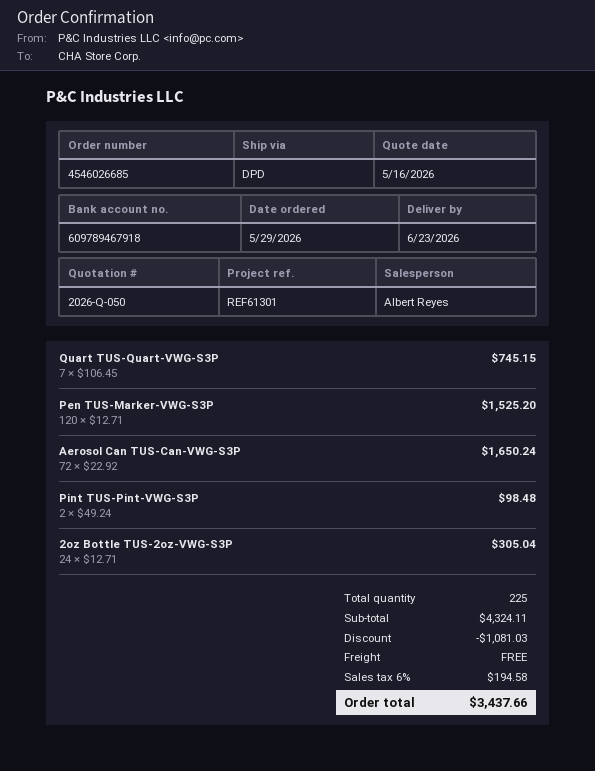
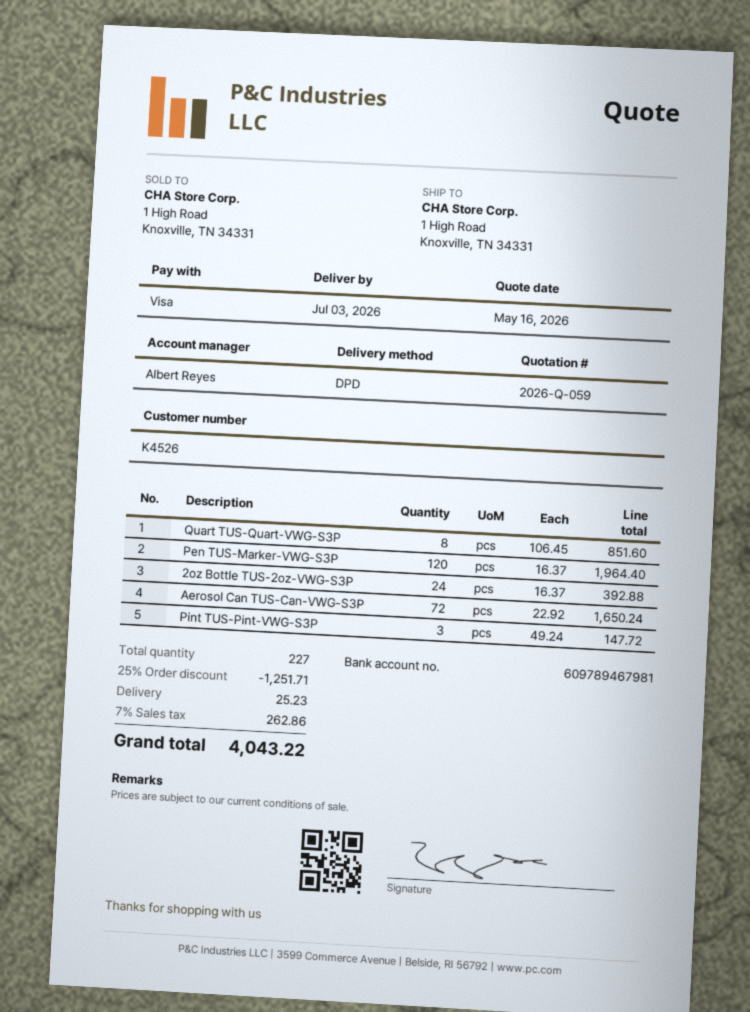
quote number: 2026-Q-050 -> 2026-Q-059
delivery date: 2026-06-23 -> 2026-07-03
bank account: 609789467918 -> 609789467981
Quart TUS-Quart-VWG-S3P: 7 x 106.45 = 745.15 -> 8 x 106.45 = 851.60
Pen TUS-Marker-VWG-S3P: 120 x 12.71 = 1525.20 -> 120 x 16.37 = 1964.40
Pint TUS-Pint-VWG-S3P: 2 x 49.24 = 98.48 -> 3 x 49.24 = 147.72
2oz Bottle TUS-2oz-VWG-S3P: 24 x 12.71 = 305.04 -> 24 x 16.37 = 392.88
total quantity: 225 -> 227
discount: 1081.03 -> 1251.71
shipping: 0.00 -> 25.23
tax: 6% = 194.58 -> 7% = 262.86
total: 3437.66 -> 4043.22

